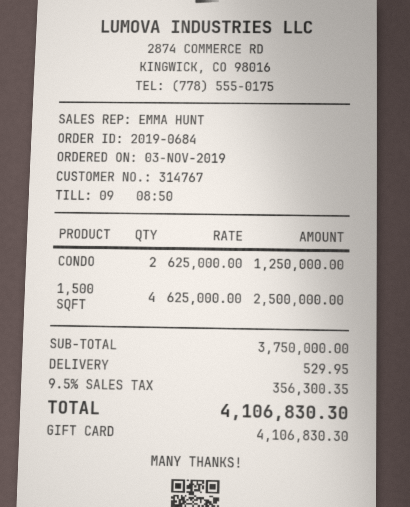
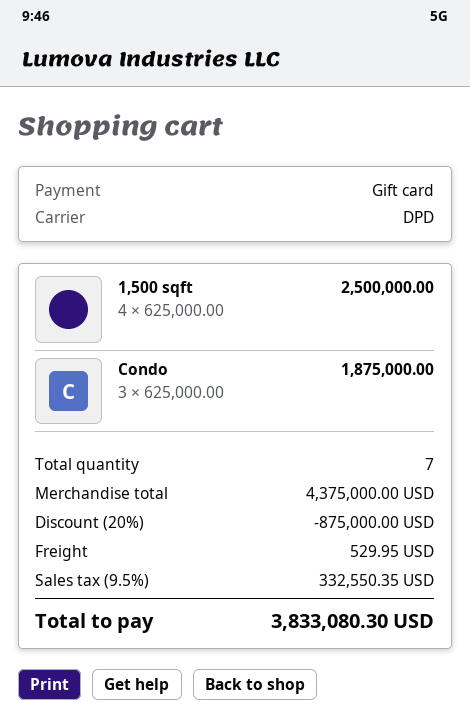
CONDO: 2 x 625000.00 = 1250000.00 -> 3 x 625000.00 = 1875000.00
subtotal: 3750000.00 -> 4375000.00
discount: none -> 20% = 875000.00
tax: 9.5% = 356300.35 -> 9.5% = 332550.35
total: 4106830.30 -> 3833080.30

